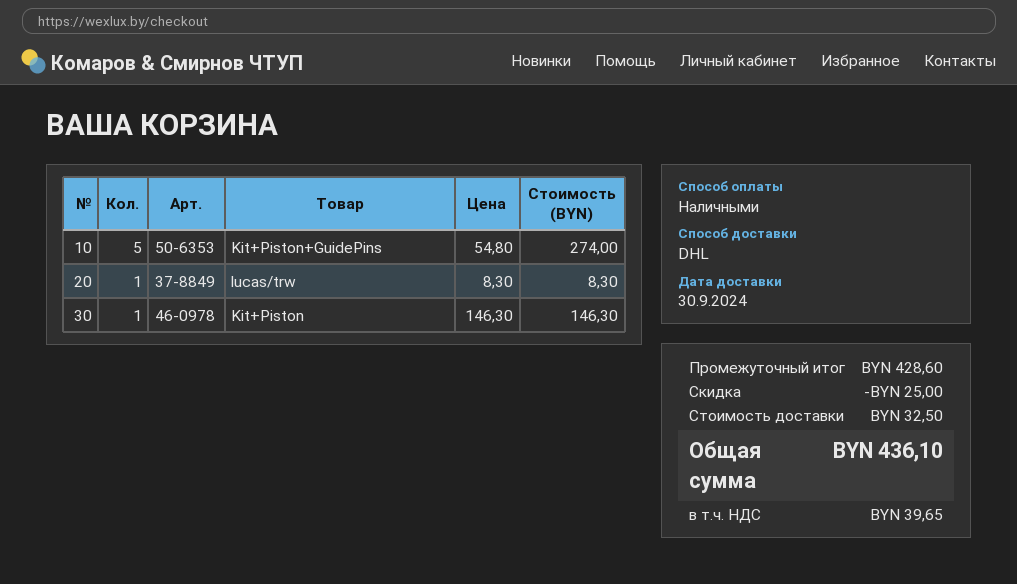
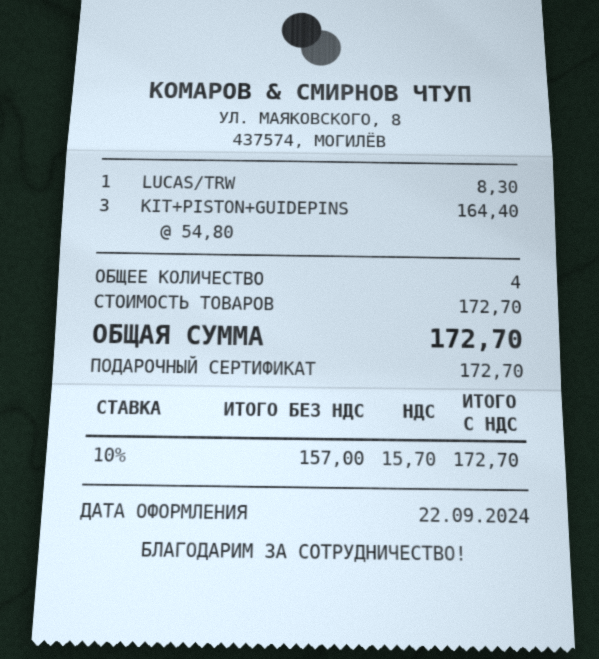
payment method: cash -> gift card
Kit+Piston+GuidePins: 5 x 54.80 = 274.00 -> 3 x 54.80 = 164.40
Kit+Piston: 1 x 146.30 = 146.30 -> none
subtotal: 428.60 -> 172.70
discount: 25.00 -> none
shipping: 32.50 -> none
tax: 39.65 -> 15.70
total: 436.10 -> 172.70

